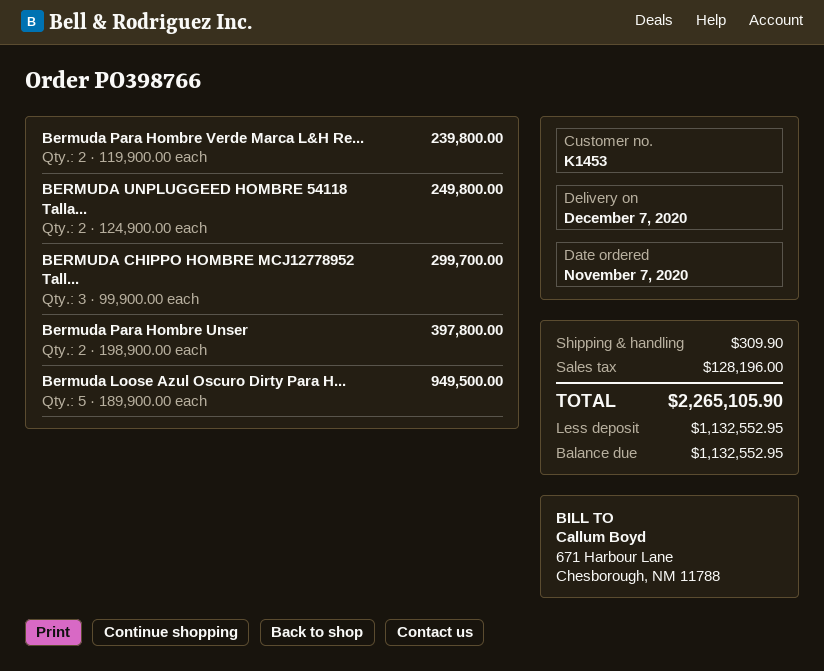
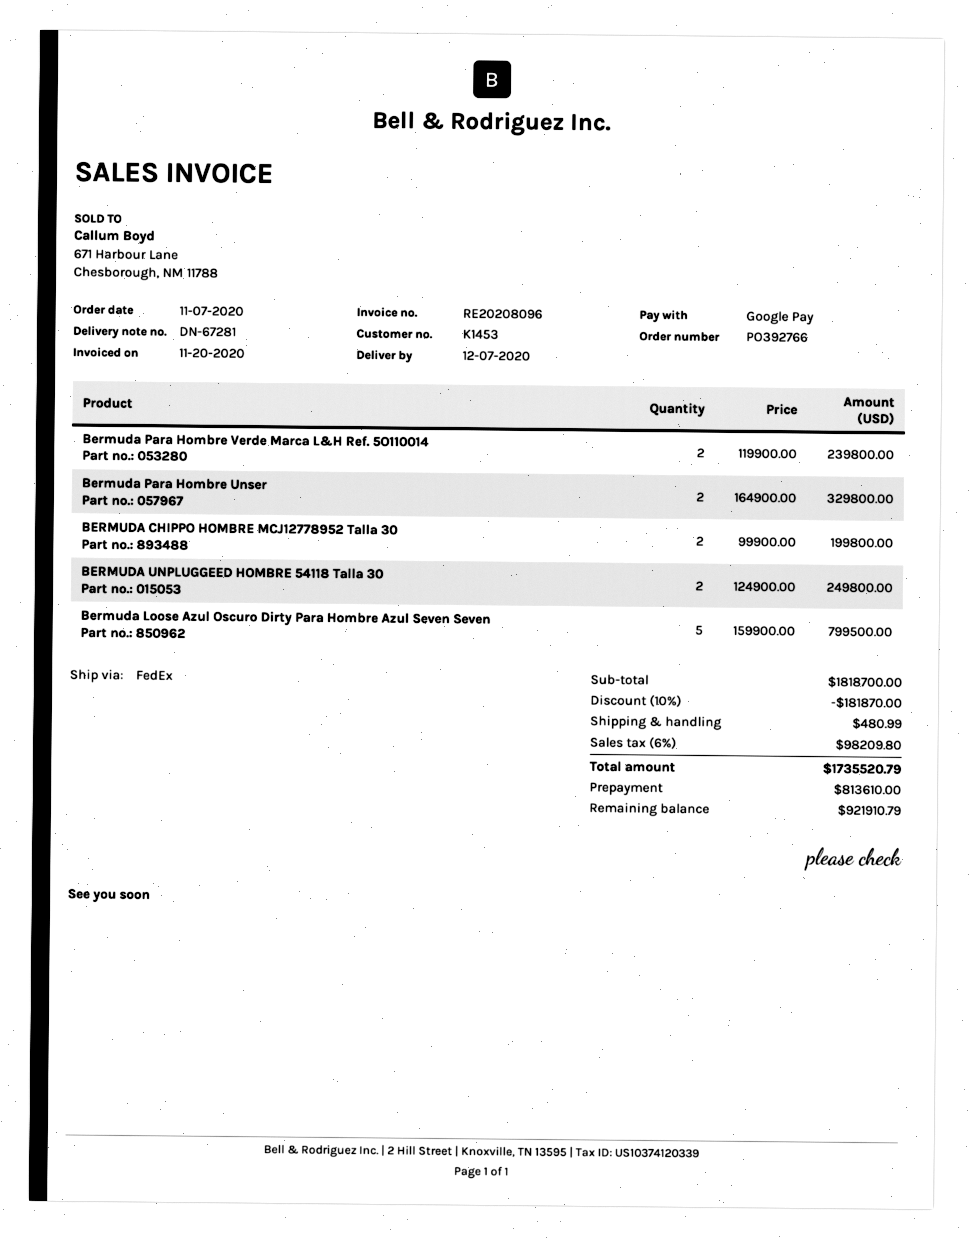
order number: PO398766 -> PO392766
BERMUDA CHIPPO HOMBRE MCJ12778952 Tall...: 3 x 99900.00 = 299700.00 -> 2 x 99900.00 = 199800.00
Bermuda Para Hombre Unser: 2 x 198900.00 = 397800.00 -> 2 x 164900.00 = 329800.00
Bermuda Loose Azul Oscuro Dirty Para H...: 5 x 189900.00 = 949500.00 -> 5 x 159900.00 = 799500.00
discount: none -> 10% = 181870.00
shipping: 309.90 -> 480.99
tax: 128196.00 -> 98209.80
total: 2265105.90 -> 1735520.79
deposit: 1132552.95 -> 813610.00
balance: 1132552.95 -> 921910.79

